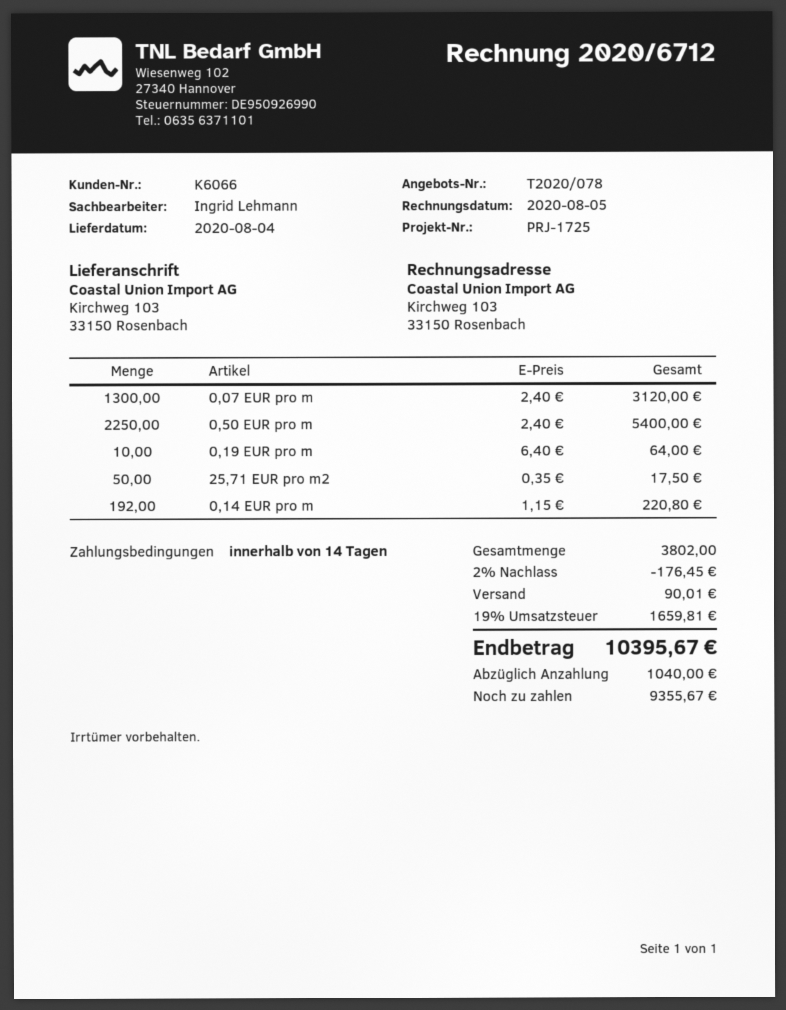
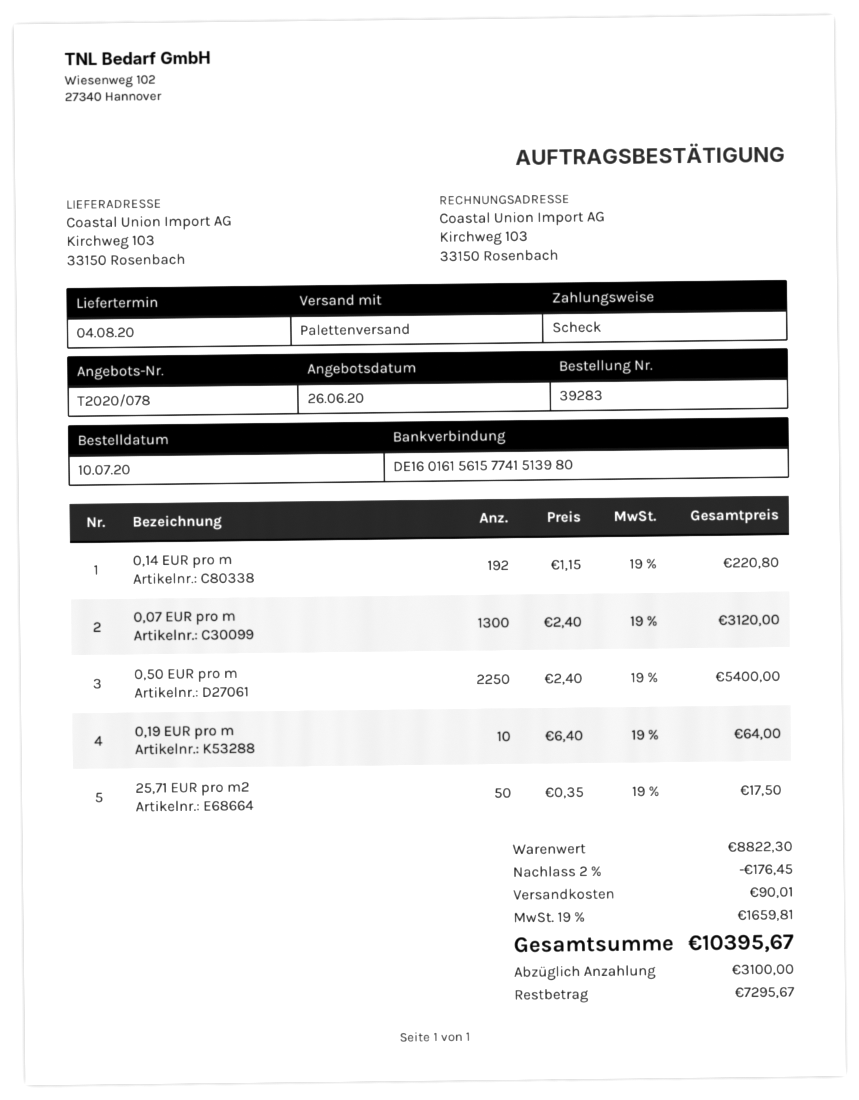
deposit: 1040.00 -> 3100.00
balance: 9355.67 -> 7295.67

